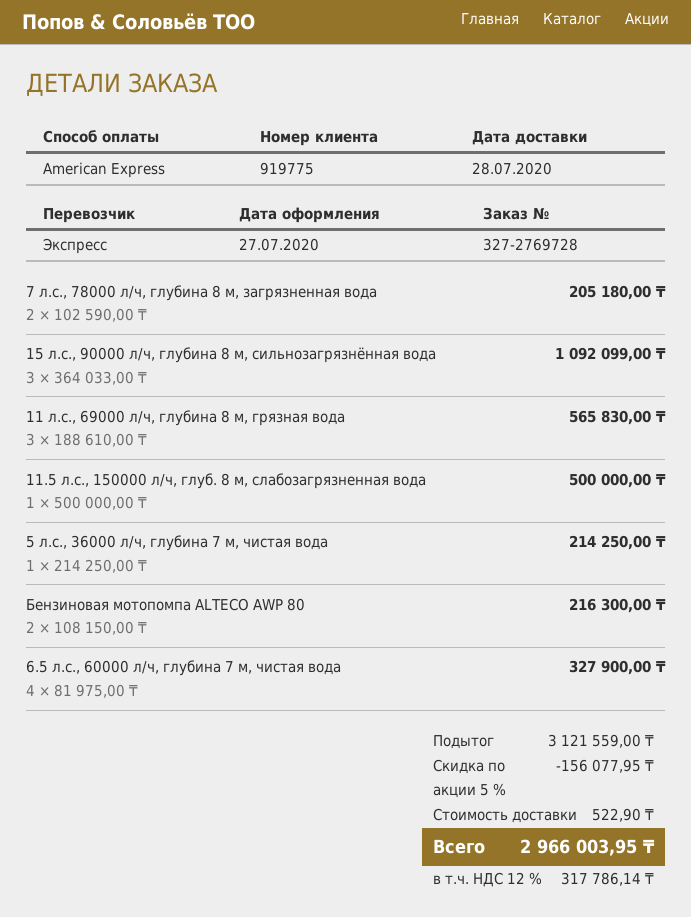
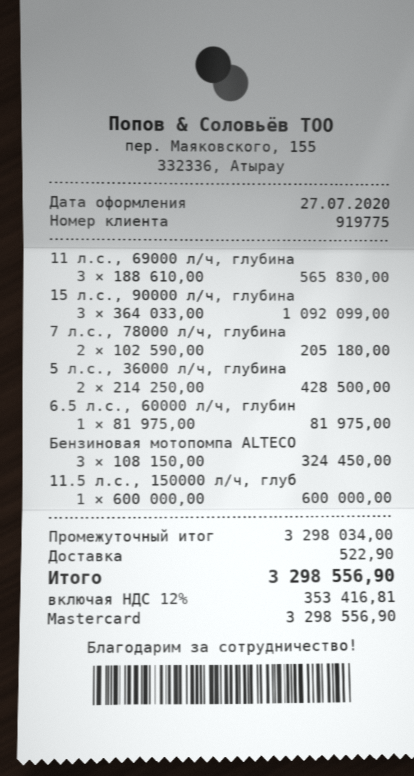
payment method: American Express -> Mastercard
11.5 л.с., 150000 л/ч, глуб. 8 м, слабозагрязненная вода: 1 x 500000.00 = 500000.00 -> 1 x 600000.00 = 600000.00
5 л.с., 36000 л/ч, глубина 7 м, чистая вода: 1 x 214250.00 = 214250.00 -> 2 x 214250.00 = 428500.00
Бензиновая мотопомпа ALTECO AWP 80: 2 x 108150.00 = 216300.00 -> 3 x 108150.00 = 324450.00
6.5 л.с., 60000 л/ч, глубина 7 м, чистая вода: 4 x 81975.00 = 327900.00 -> 1 x 81975.00 = 81975.00
subtotal: 3121559.00 -> 3298034.00
discount: 5% = 156077.95 -> none
tax: 12% = 317786.14 -> 12% = 353416.81
total: 2966003.95 -> 3298556.90

